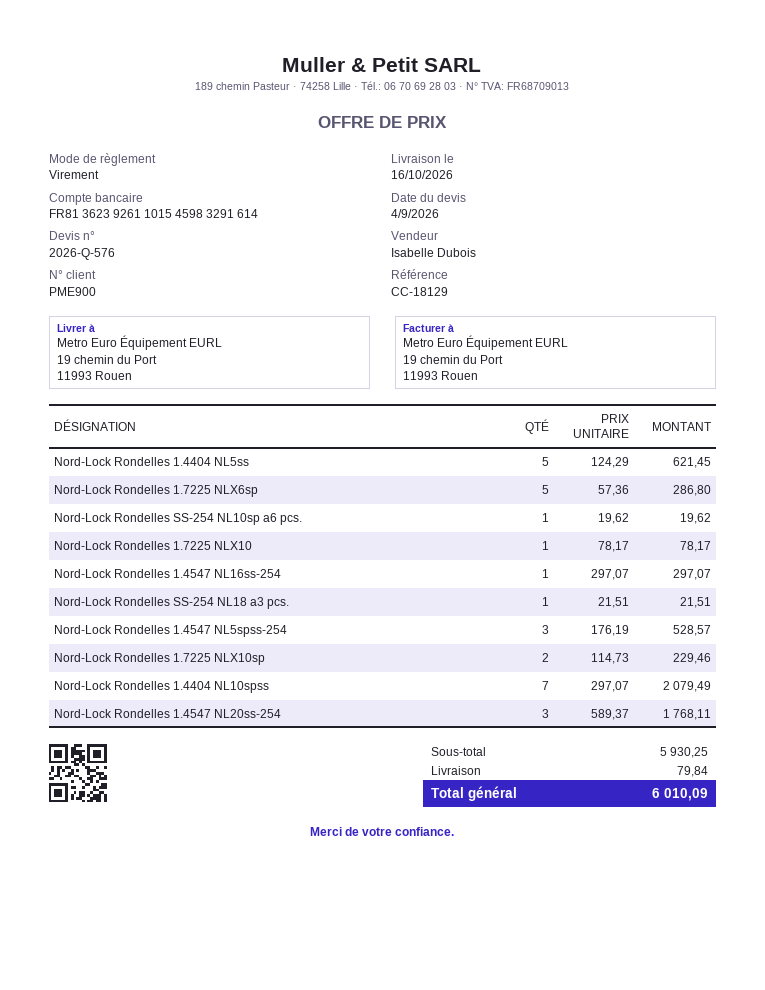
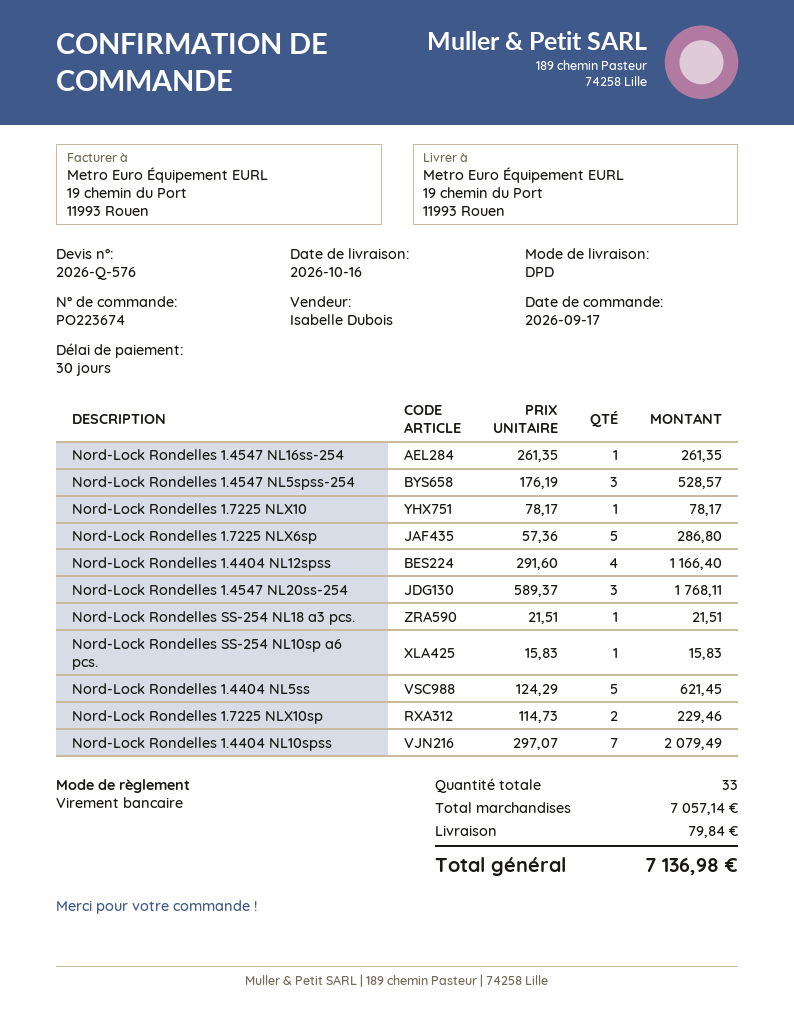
Nord-Lock Rondelles SS-254 NL10sp a6 pcs.: 1 x 19.62 = 19.62 -> 1 x 15.83 = 15.83
Nord-Lock Rondelles 1.4547 NL16ss-254: 1 x 297.07 = 297.07 -> 1 x 261.35 = 261.35
Nord-Lock Rondelles 1.4404 NL12spss: none -> 4 x 291.60 = 1166.40
subtotal: 5930.25 -> 7057.14
total: 6010.09 -> 7136.98

